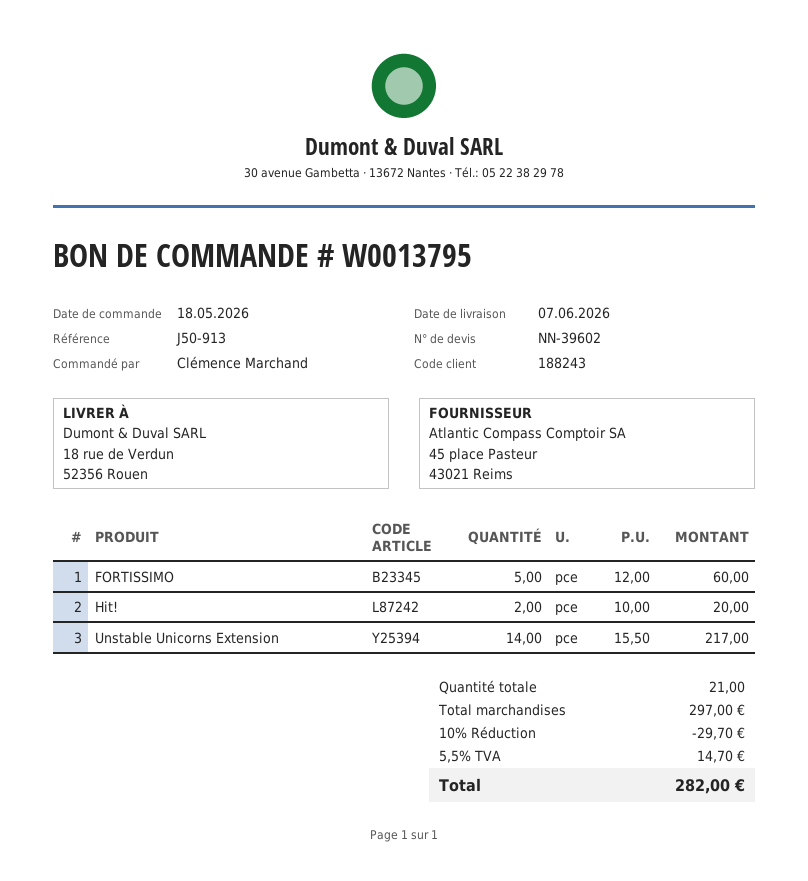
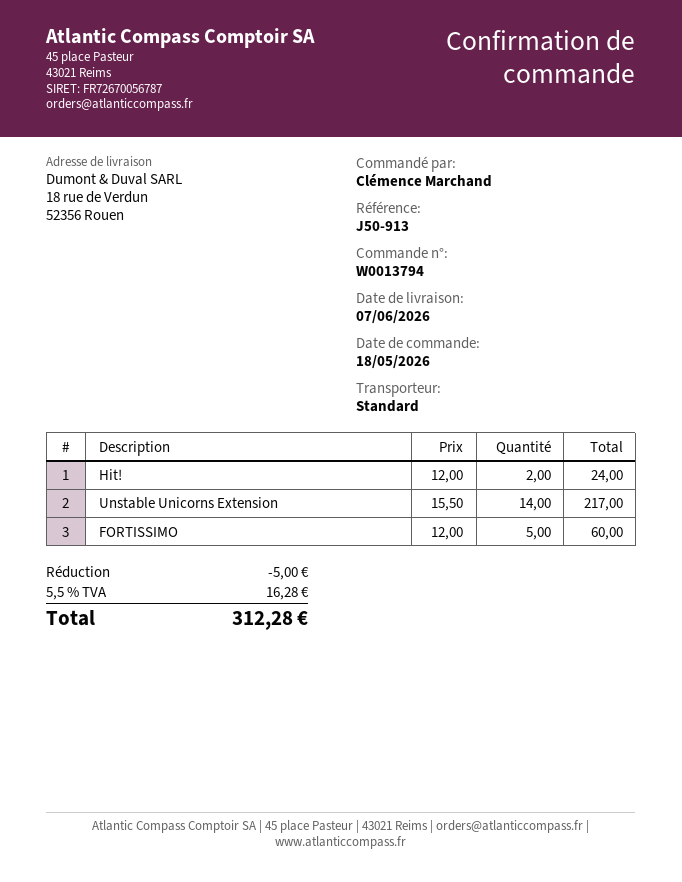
order number: W0013795 -> W0013794
Hit!: 2 x 10.00 = 20.00 -> 2 x 12.00 = 24.00
discount: 29.70 -> 5.00
tax: 5.5% = 14.70 -> 5.5% = 16.28
total: 282.00 -> 312.28

